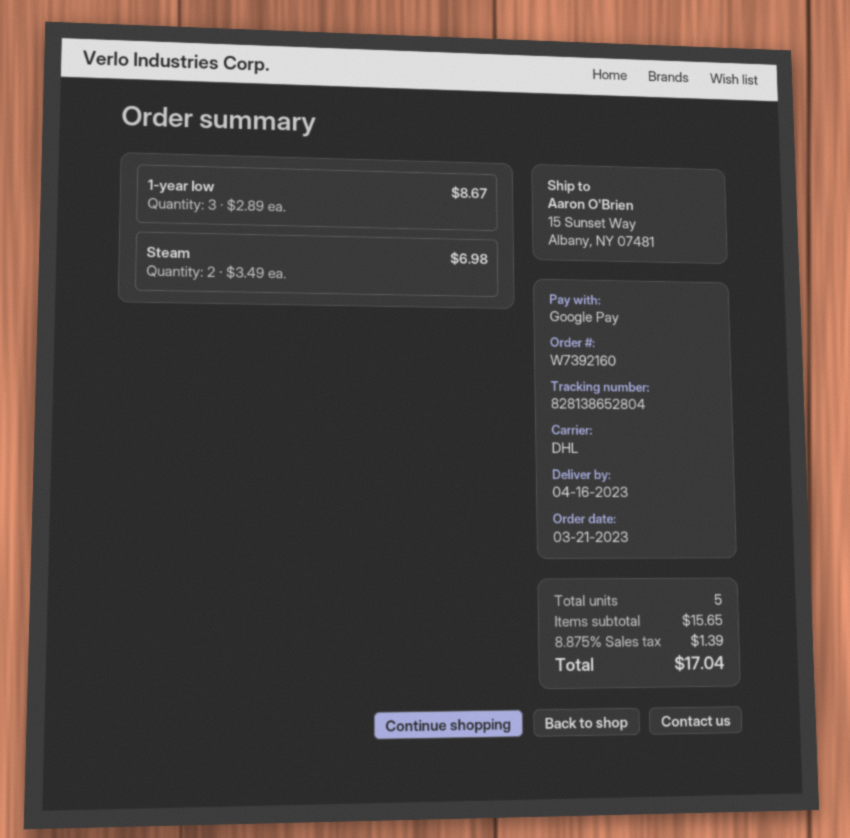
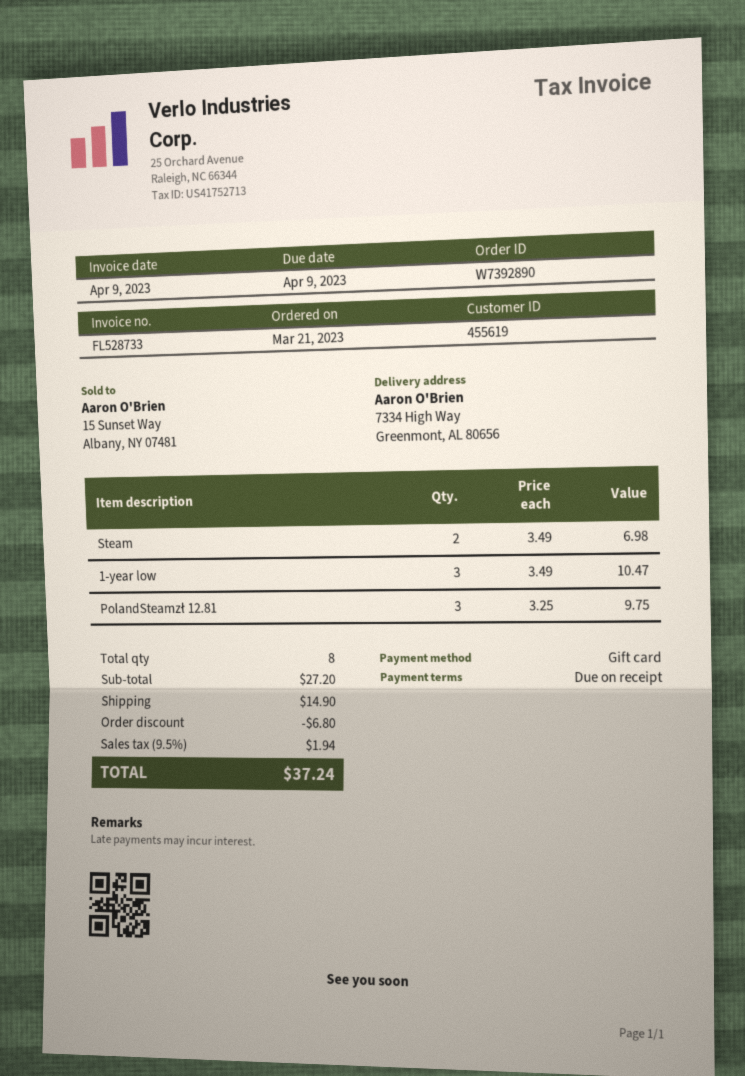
order number: W7392160 -> W7392890
payment method: Google Pay -> gift card
ship to: 15 Sunset Way, Albany, NY 07481 -> 7334 High Way, Greenmont, AL 80656
1-year low: 3 x 2.89 = 8.67 -> 3 x 3.49 = 10.47
PolandSteamzł 12.81: none -> 3 x 3.25 = 9.75
total quantity: 5 -> 8
subtotal: 15.65 -> 27.20
discount: none -> 6.80
shipping: none -> 14.90
tax: 8.875% = 1.39 -> 9.5% = 1.94
total: 17.04 -> 37.24

